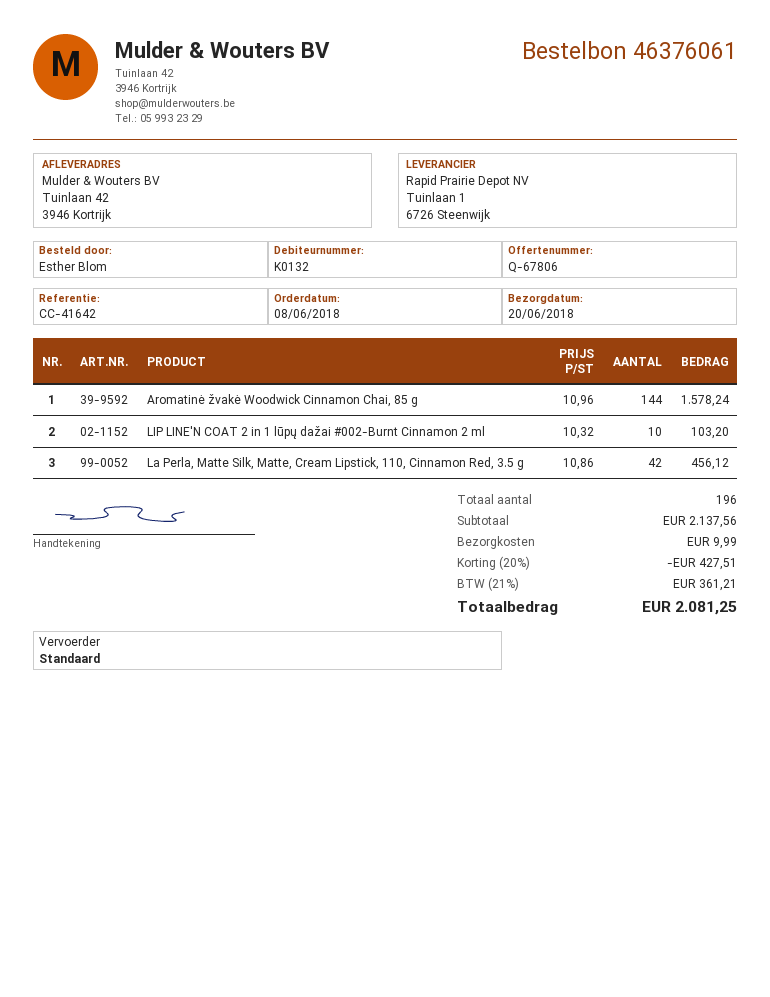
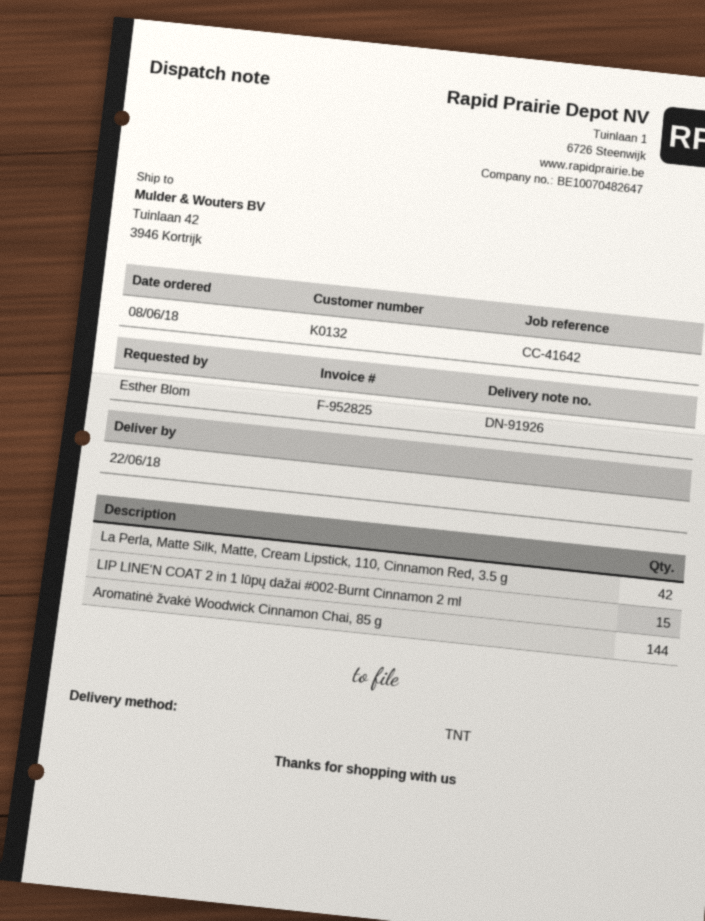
delivery date: 2018-06-20 -> 2018-06-22
shipping method: standard -> TNT
LIP LINE'N COAT 2 in 1 lūpų dažai #002-Burnt Cinnamon 2 ml: 10 -> 15

